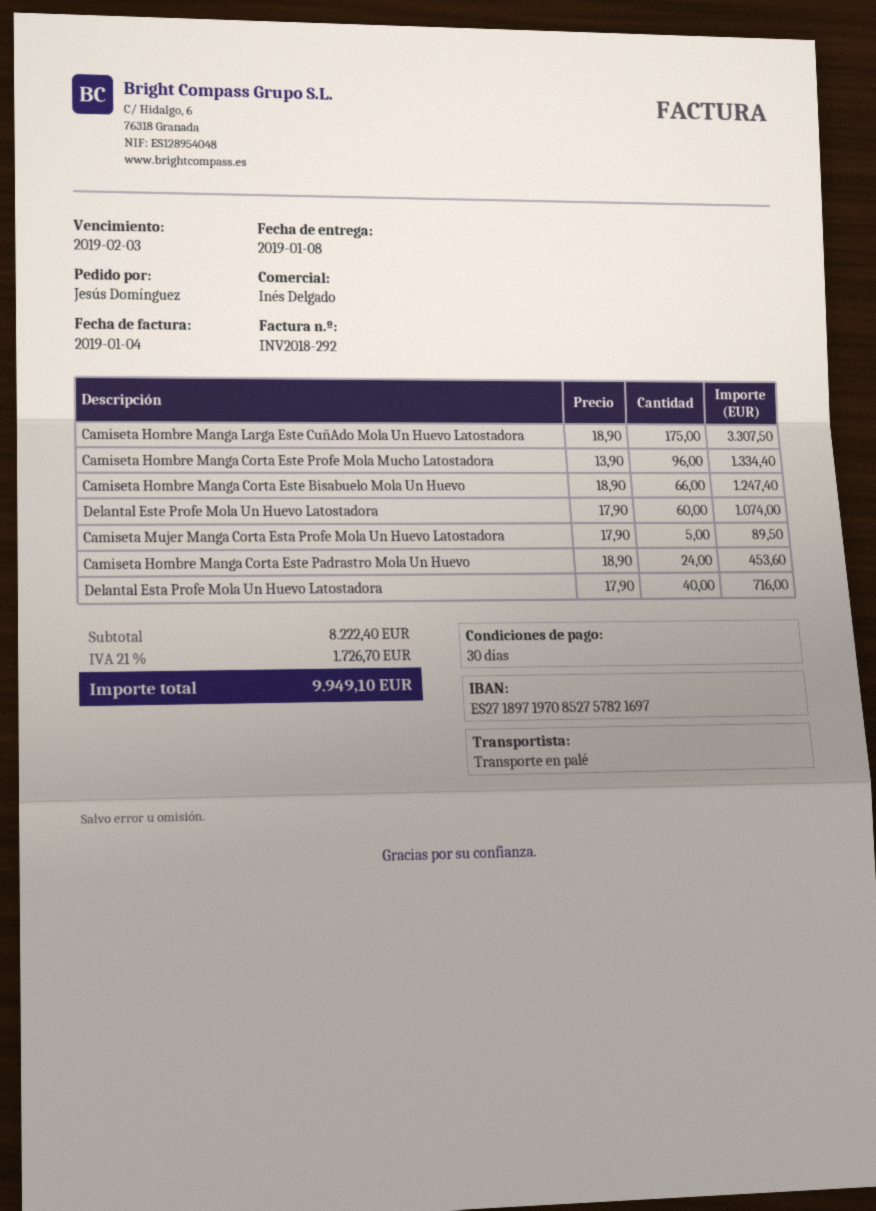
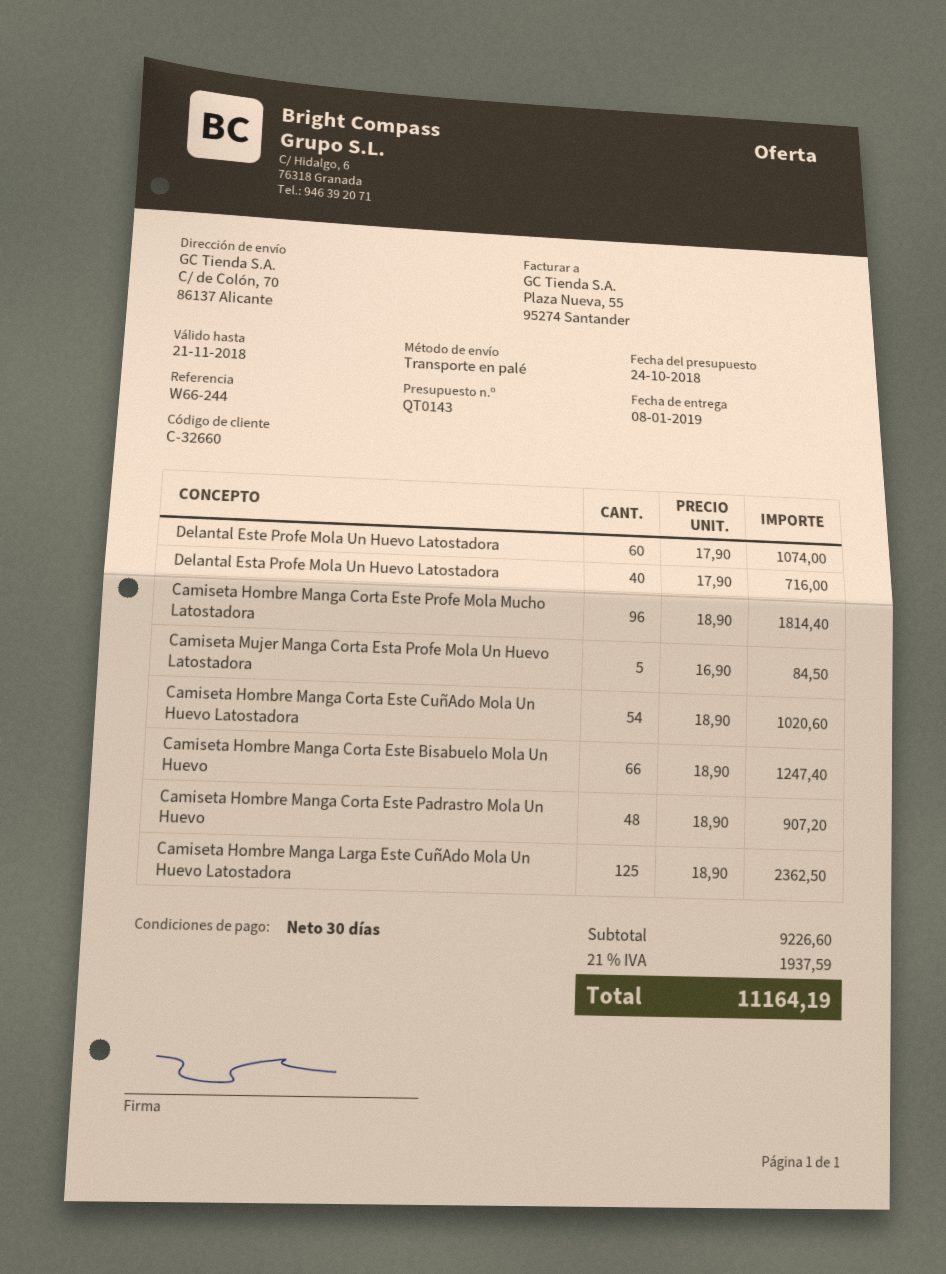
Camiseta Hombre Manga Larga Este CuñAdo Mola Un Huevo Latostadora: 175 x 18.90 = 3307.50 -> 125 x 18.90 = 2362.50
Camiseta Hombre Manga Corta Este Profe Mola Mucho Latostadora: 96 x 13.90 = 1334.40 -> 96 x 18.90 = 1814.40
Camiseta Mujer Manga Corta Esta Profe Mola Un Huevo Latostadora: 5 x 17.90 = 89.50 -> 5 x 16.90 = 84.50
Camiseta Hombre Manga Corta Este Padrastro Mola Un Huevo: 24 x 18.90 = 453.60 -> 48 x 18.90 = 907.20
Camiseta Hombre Manga Corta Este CuñAdo Mola Un Huevo Latostadora: none -> 54 x 18.90 = 1020.60
subtotal: 8222.40 -> 9226.60
tax: 21% = 1726.70 -> 21% = 1937.59
total: 9949.10 -> 11164.19

